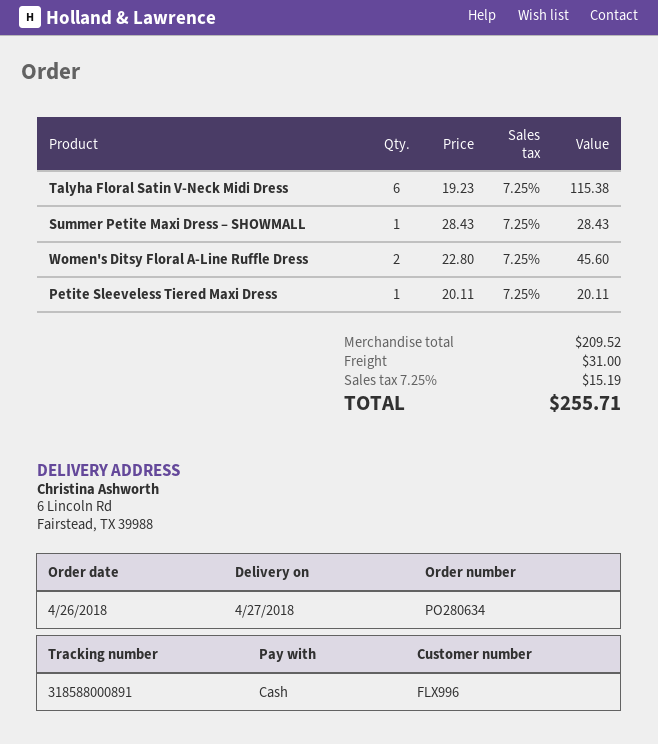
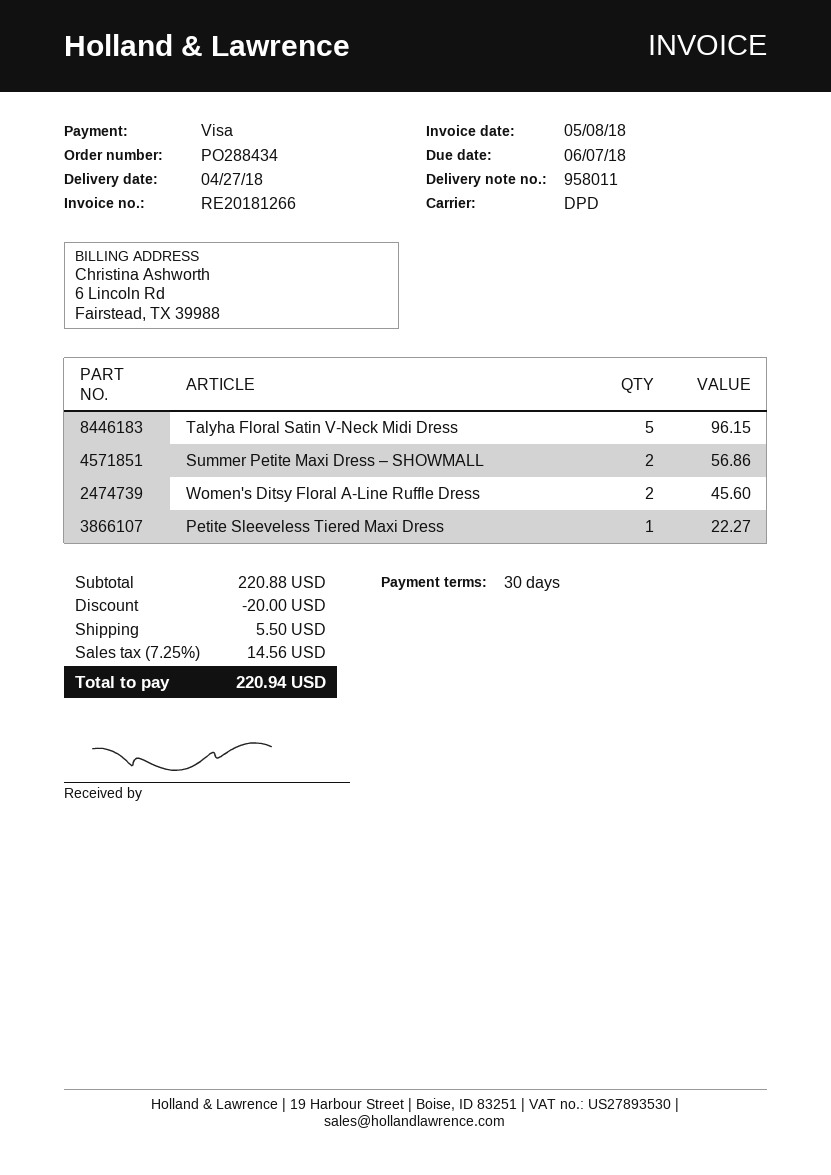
order number: PO280634 -> PO288434
payment method: cash -> Visa
Talyha Floral Satin V-Neck Midi Dress: 6 for 115.38 -> 5 for 96.15
Summer Petite Maxi Dress – SHOWMALL: 1 for 28.43 -> 2 for 56.86
Petite Sleeveless Tiered Maxi Dress: 1 for 20.11 -> 1 for 22.27
subtotal: 209.52 -> 220.88
discount: none -> 20.00
shipping: 31.00 -> 5.50
tax: 7.25% = 15.19 -> 7.25% = 14.56
total: 255.71 -> 220.94

